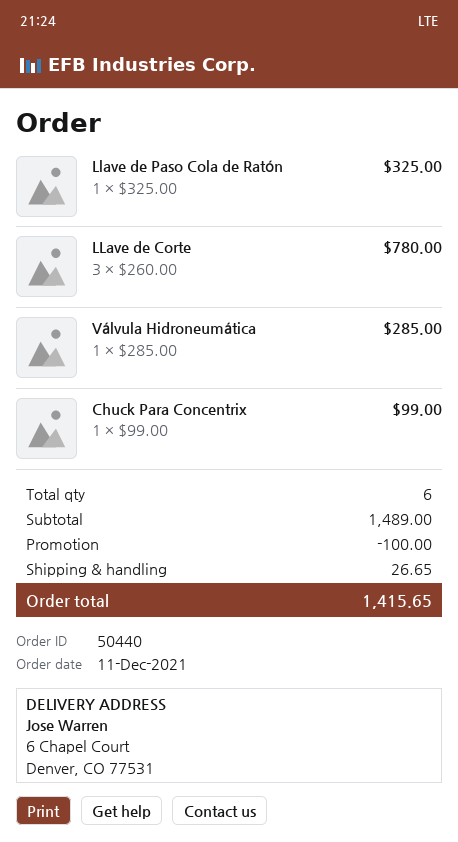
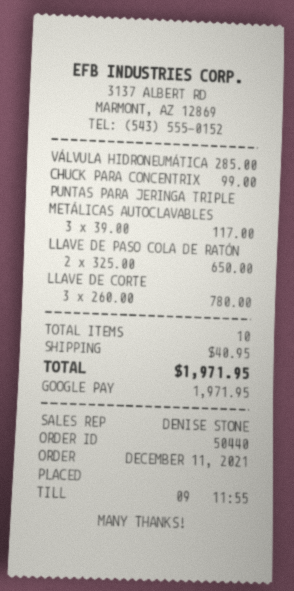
Llave de Paso Cola de Ratón: 1 x 325.00 = 325.00 -> 2 x 325.00 = 650.00
PUNTAS PARA JERINGA TRIPLE METÁLICAS AUTOCLAVABLES: none -> 3 x 39.00 = 117.00
total quantity: 6 -> 10
discount: 100.00 -> none
shipping: 26.65 -> 40.95
total: 1415.65 -> 1971.95

